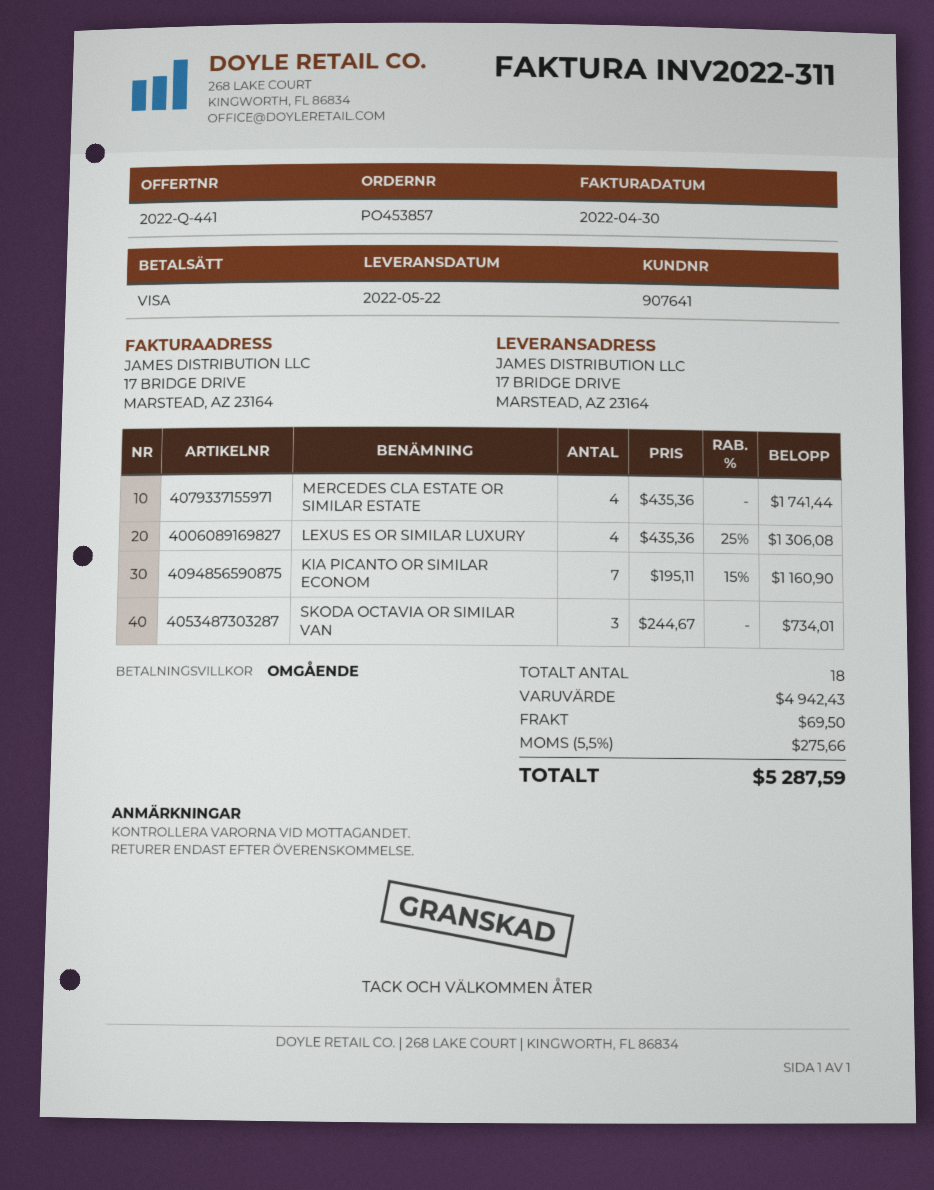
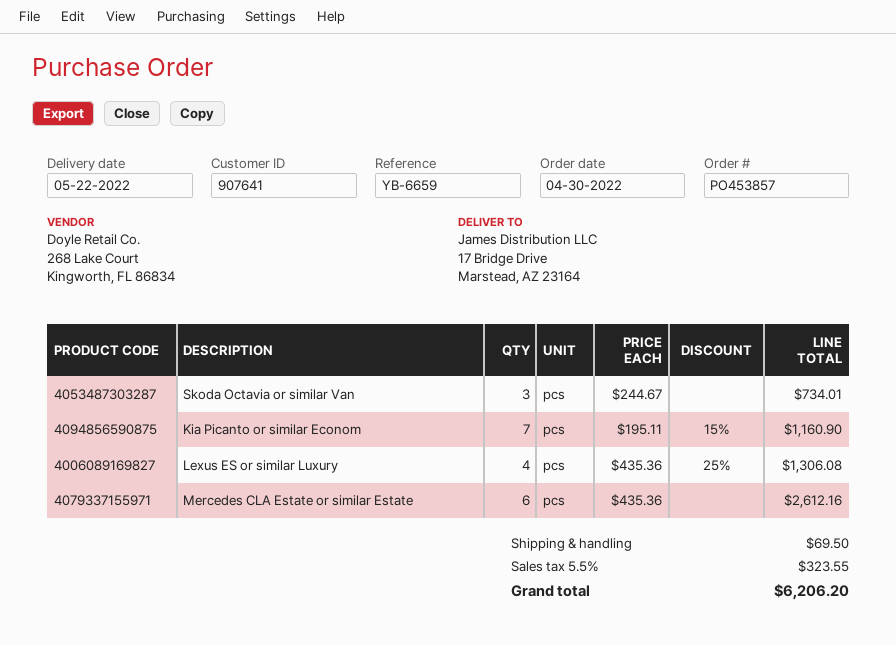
MERCEDES CLA ESTATE OR SIMILAR ESTATE: 4 x 435.36 = 1741.44 -> 6 x 435.36 = 2612.16
tax: 5.5% = 275.66 -> 5.5% = 323.55
total: 5287.59 -> 6206.20

